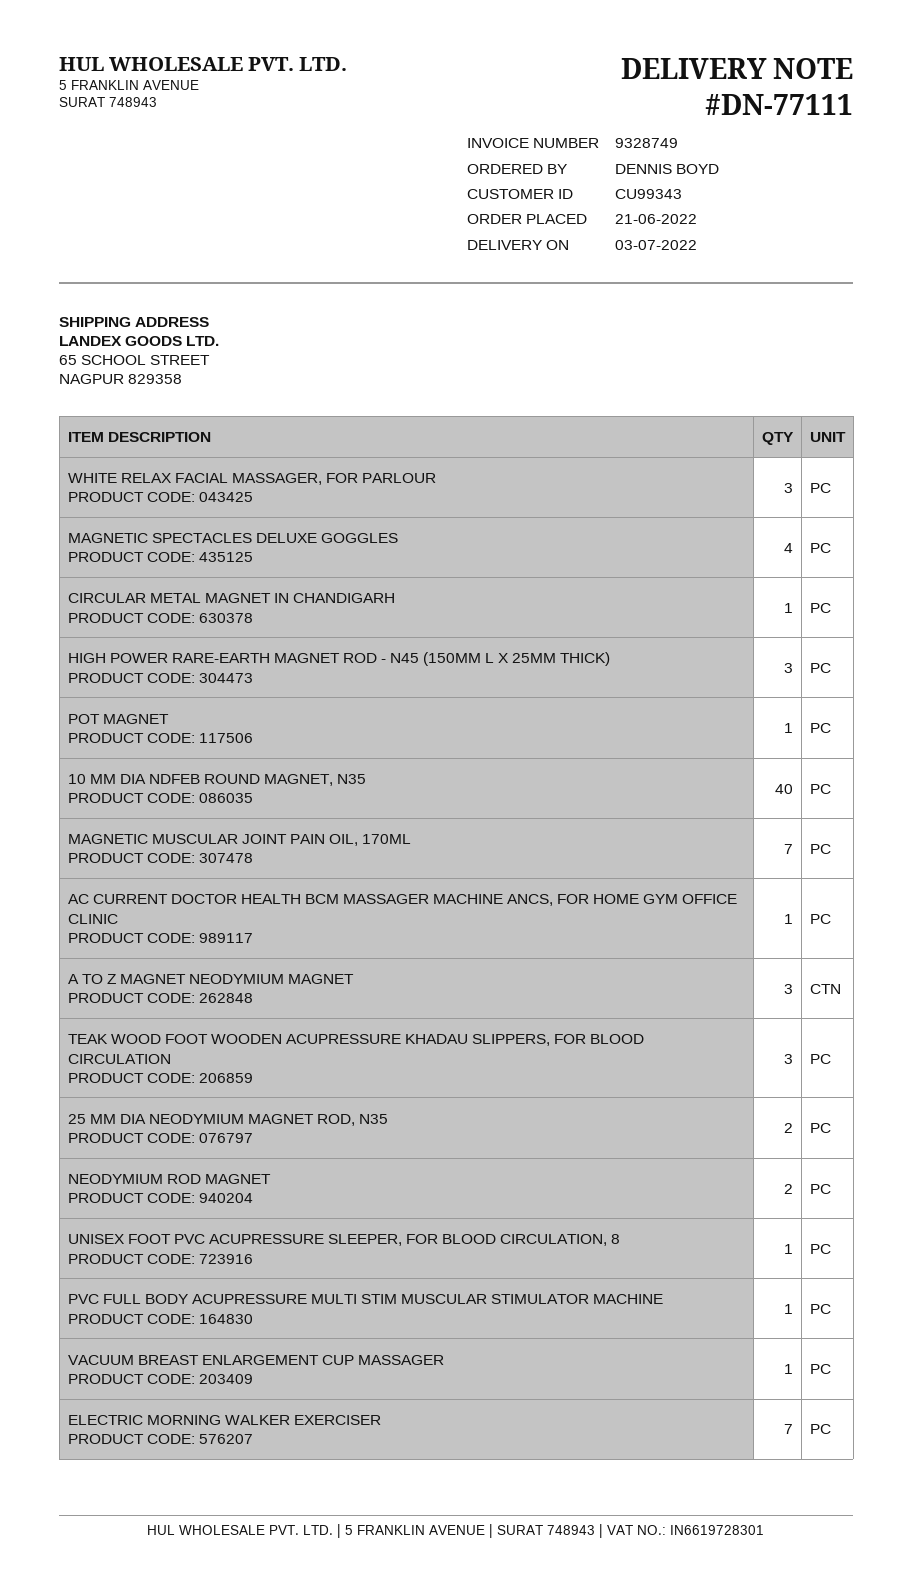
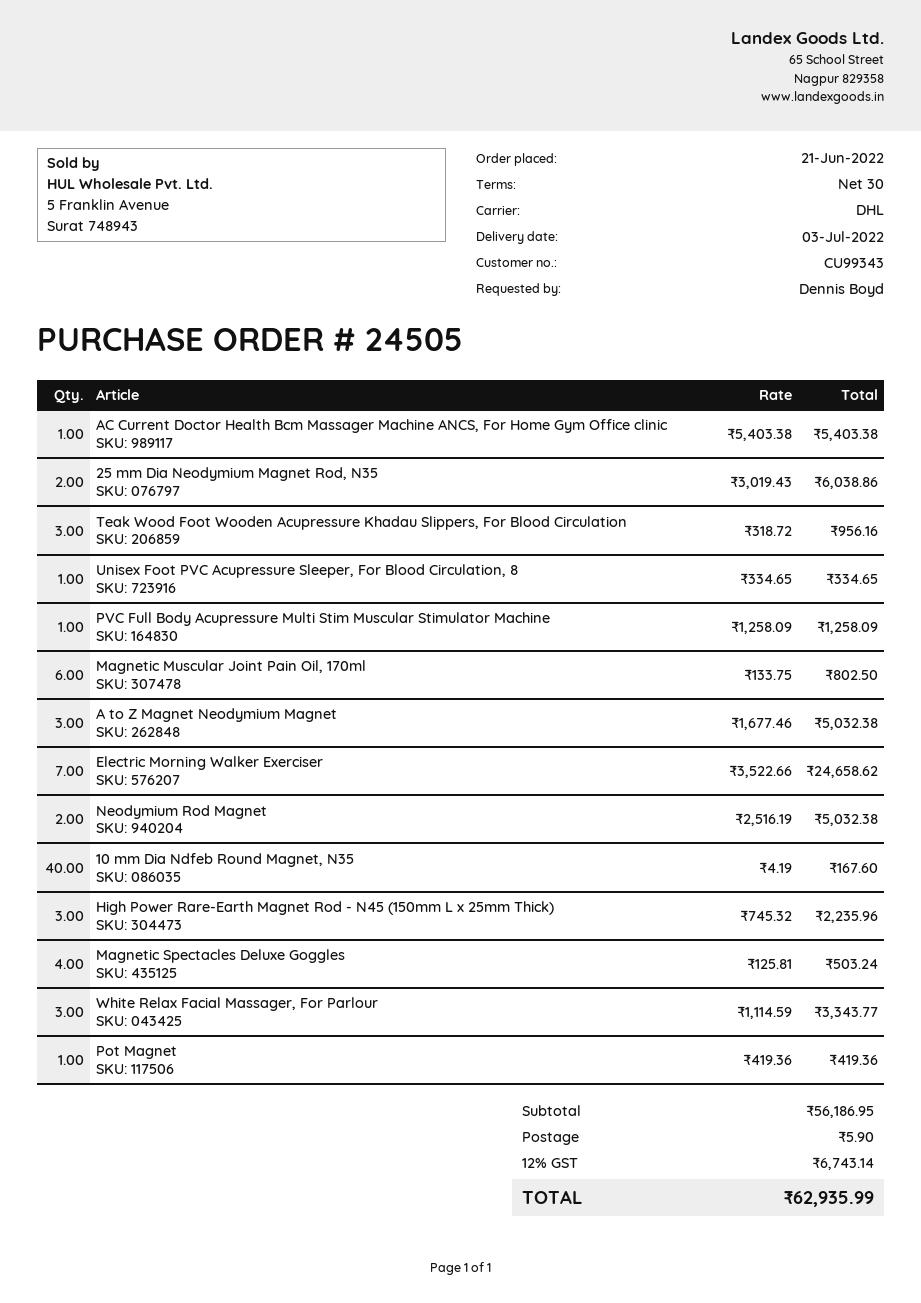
CIRCULAR METAL MAGNET IN CHANDIGARH: 1 -> none
MAGNETIC MUSCULAR JOINT PAIN OIL, 170ML: 7 -> 6
VACUUM BREAST ENLARGEMENT CUP MASSAGER: 1 -> none

